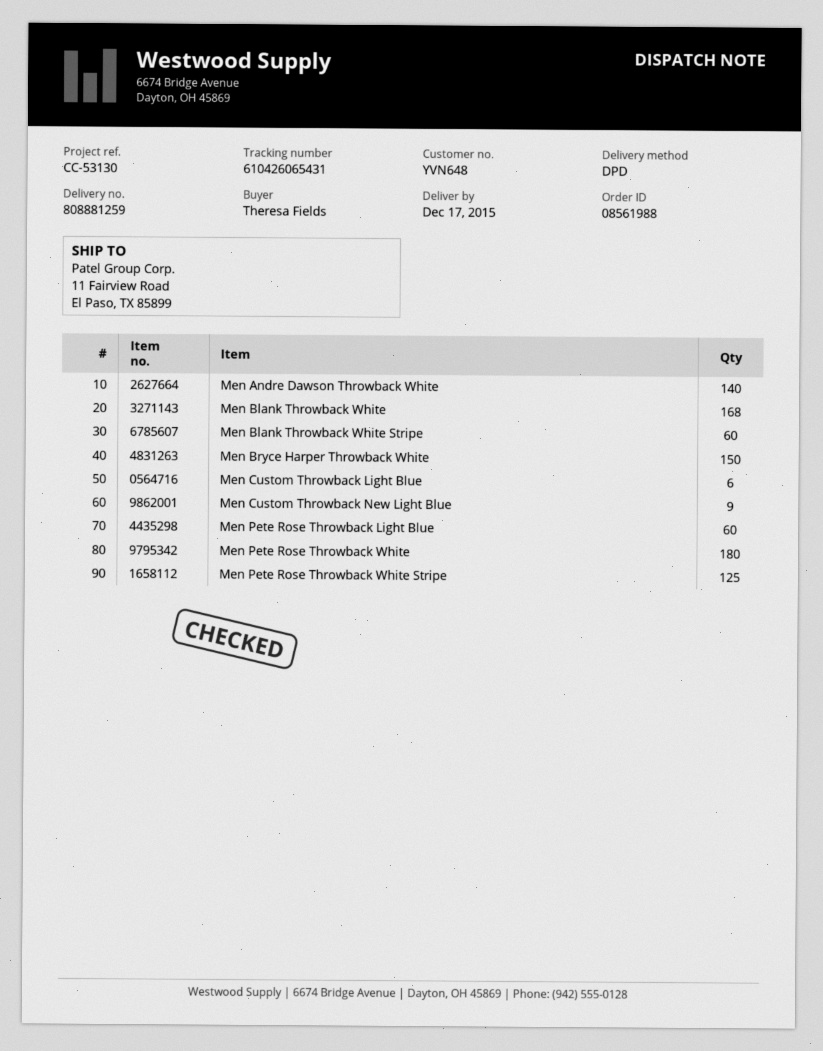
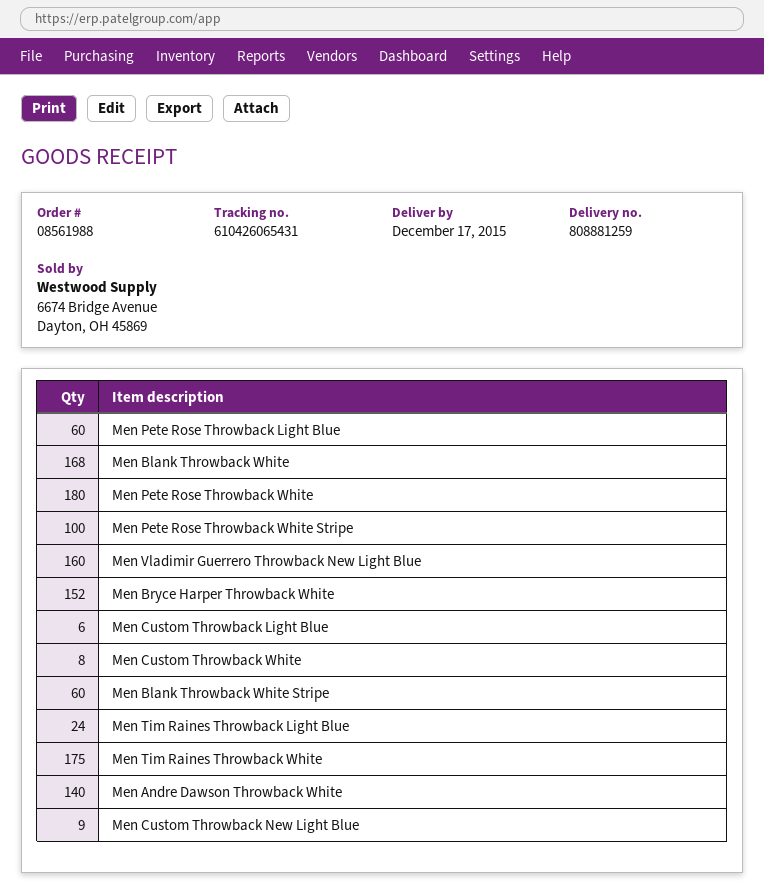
Men Bryce Harper Throwback White: 150 -> 152
Men Pete Rose Throwback White Stripe: 125 -> 100
Men Vladimir Guerrero Throwback New Light Blue: none -> 160
Men Custom Throwback White: none -> 8
Men Tim Raines Throwback Light Blue: none -> 24
Men Tim Raines Throwback White: none -> 175

